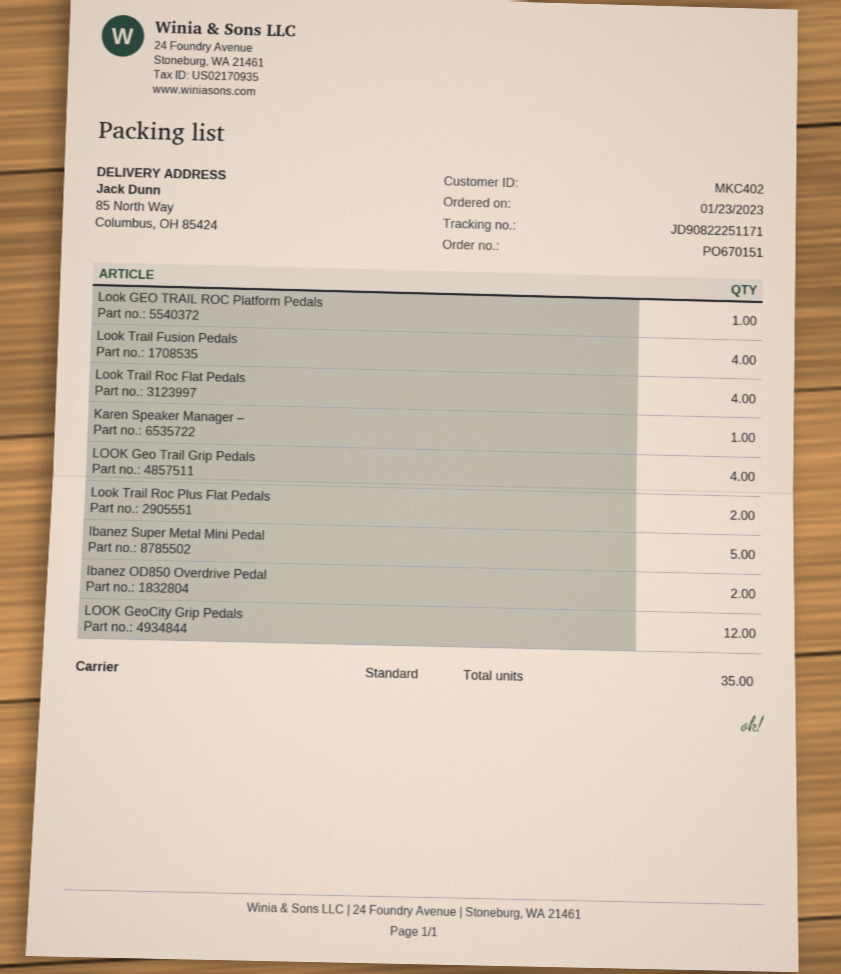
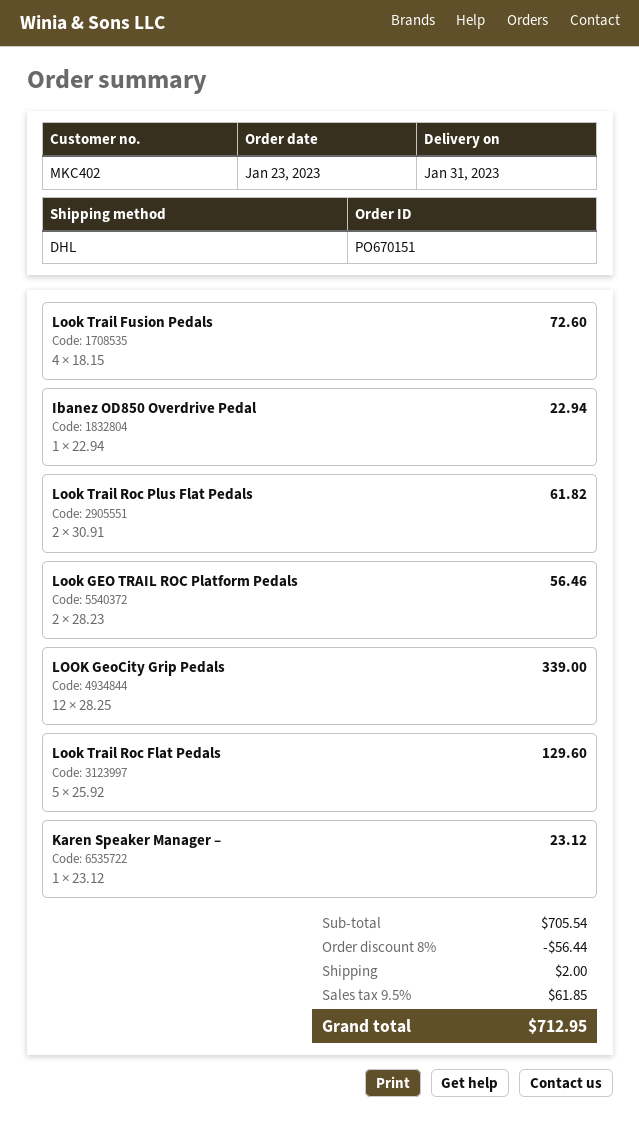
shipping method: standard -> DHL
Look GEO TRAIL ROC Platform Pedals: 1 -> 2
Look Trail Roc Flat Pedals: 4 -> 5
LOOK Geo Trail Grip Pedals: 4 -> none
Ibanez Super Metal Mini Pedal: 5 -> none
Ibanez OD850 Overdrive Pedal: 2 -> 1

